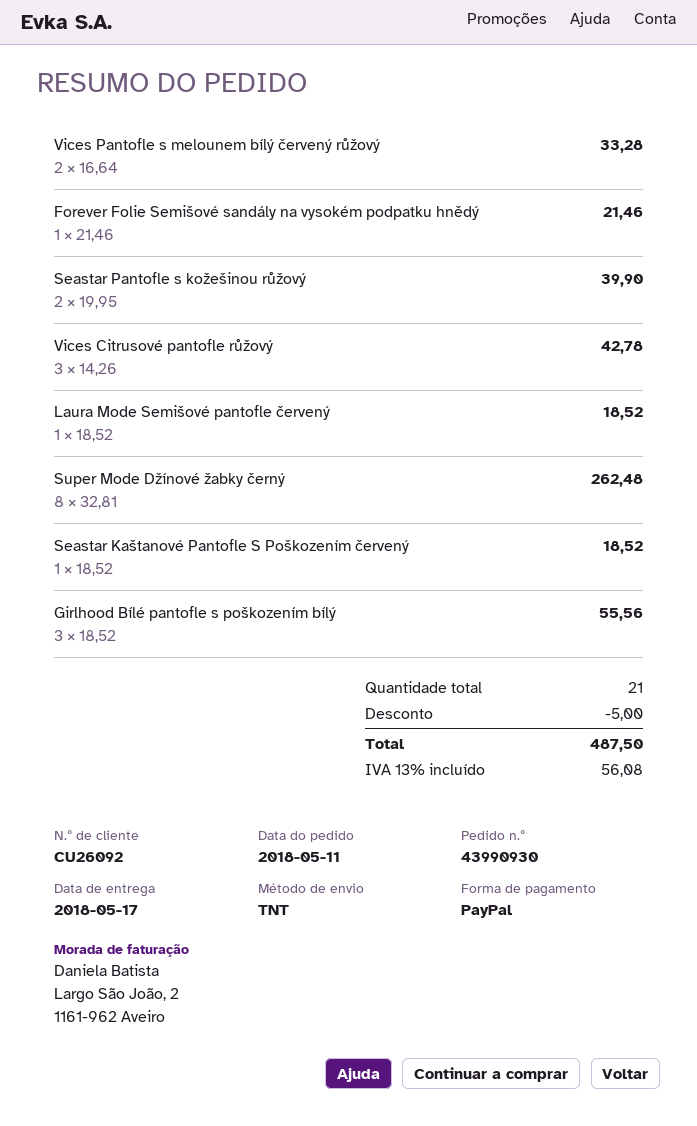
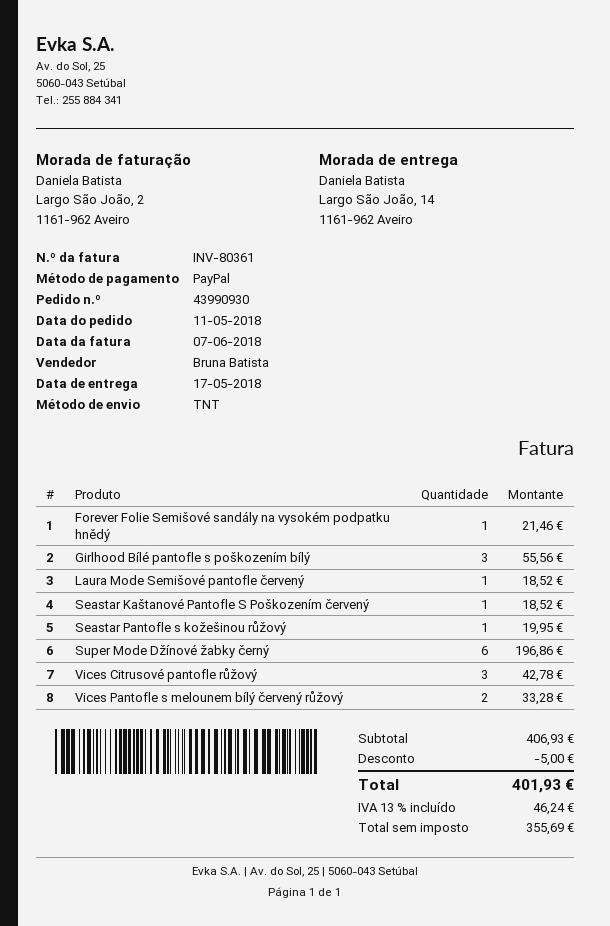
Seastar Pantofle s kožešinou růžový: 2 for 39.90 -> 1 for 19.95
Super Mode Džínové žabky černý: 8 for 262.48 -> 6 for 196.86
tax: 13% = 56.08 -> 13% = 46.24
total: 487.50 -> 401.93

